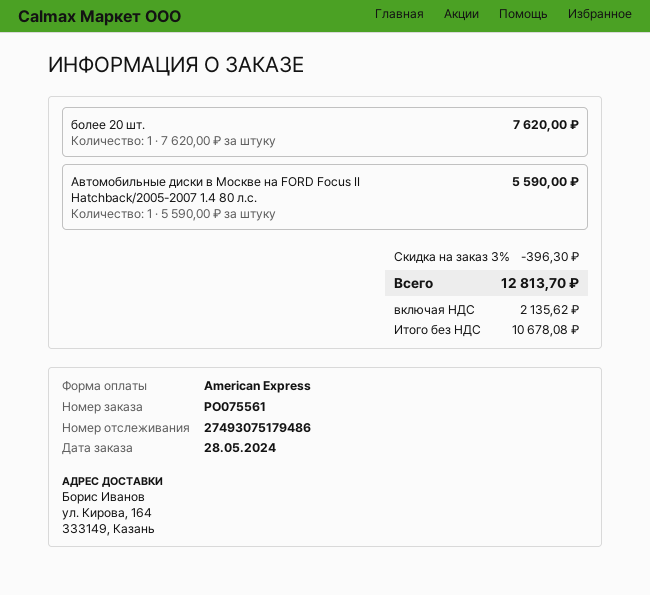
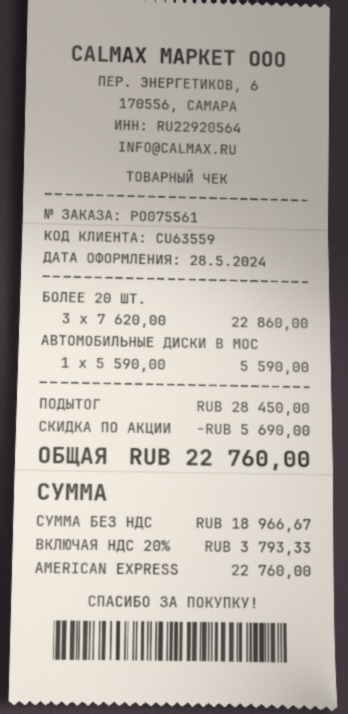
более 20 шт.: 1 x 7620.00 = 7620.00 -> 3 x 7620.00 = 22860.00
discount: 396.30 -> 5690.00
net: 10678.08 -> 18966.67
tax: 2135.62 -> 3793.33
total: 12813.70 -> 22760.00

